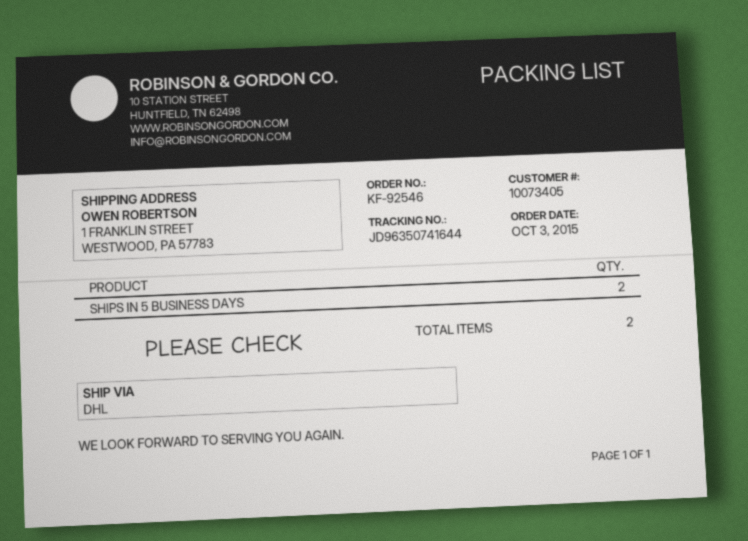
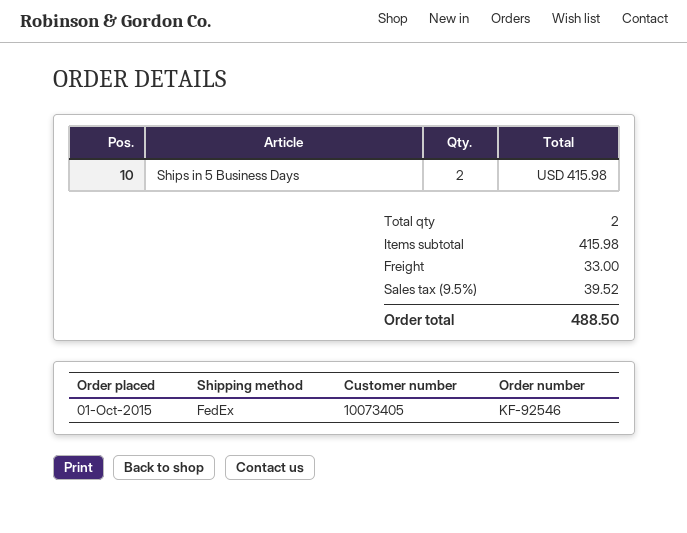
order date: 2015-10-03 -> 2015-10-01
shipping method: DHL -> FedEx

